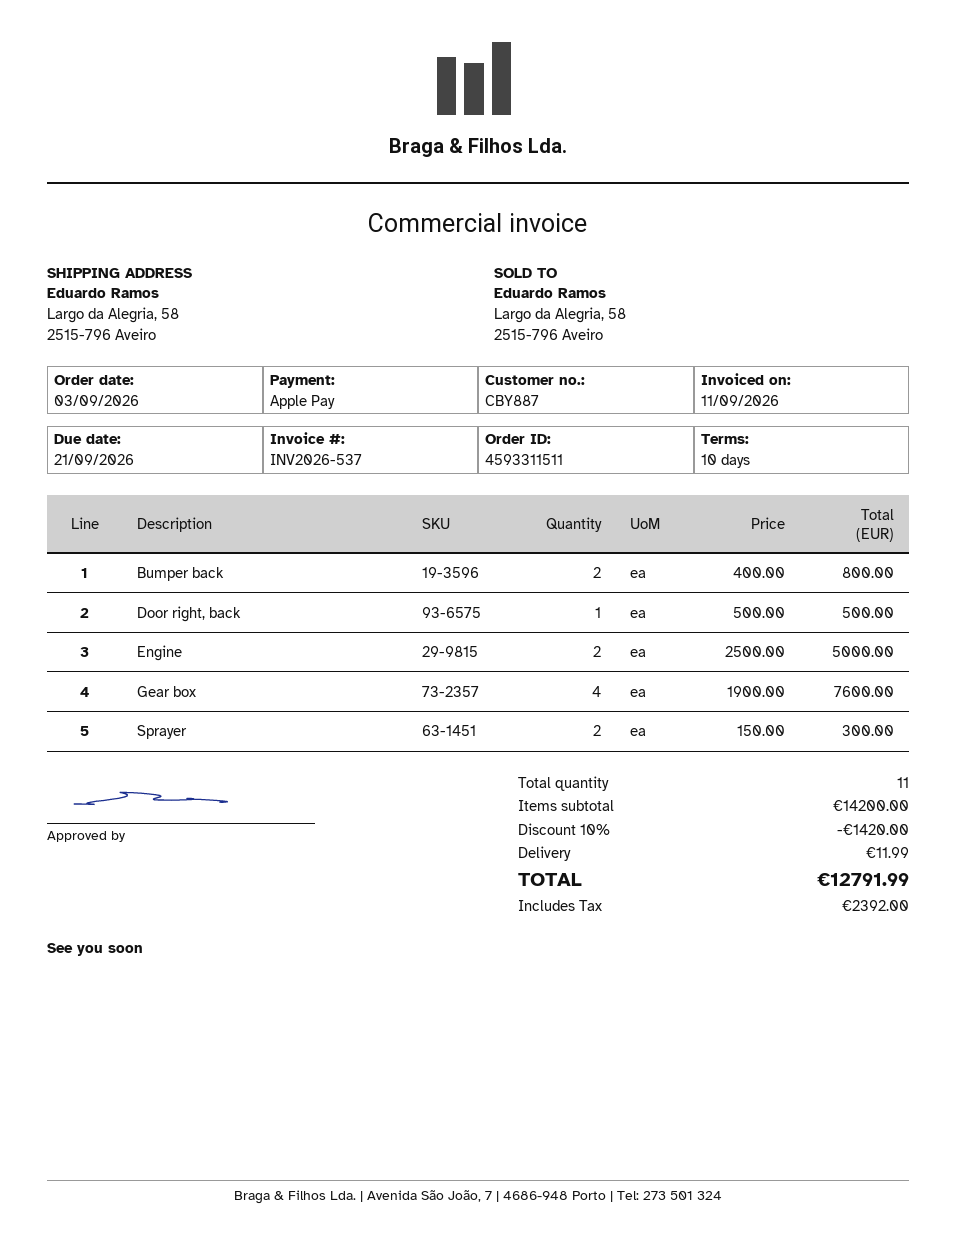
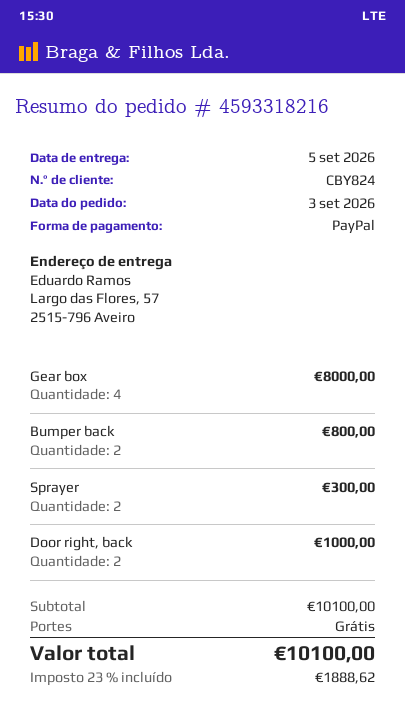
order number: 4593311511 -> 4593318216
customer number: CBY887 -> CBY824
payment method: Apple Pay -> PayPal
ship to: Largo da Alegria, 58, 2515-796 Aveiro -> Largo das Flores, 57, 2515-796 Aveiro
Door right, back: 1 for 500.00 -> 2 for 1000.00
Engine: 2 for 5000.00 -> none
Gear box: 4 for 7600.00 -> 4 for 8000.00
subtotal: 14200.00 -> 10100.00
discount: 10% = 1420.00 -> none
shipping: 11.99 -> 0.00
tax: 2392.00 -> 1888.62
total: 12791.99 -> 10100.00

